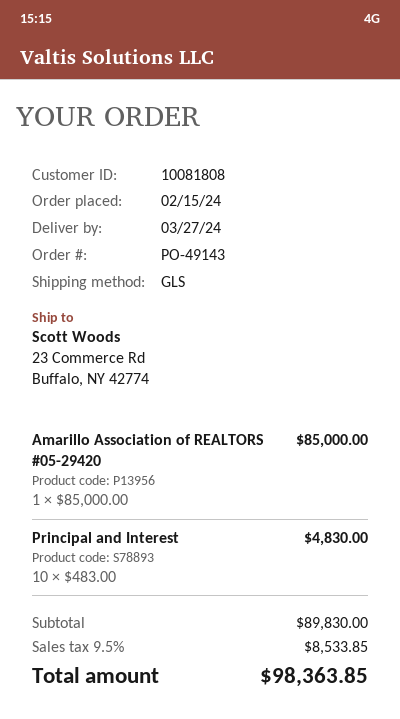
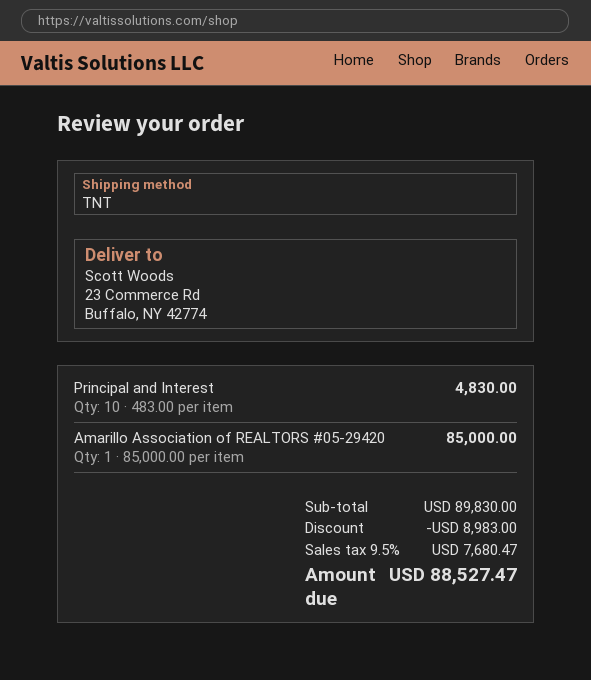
shipping method: GLS -> TNT
discount: none -> 8983.00
tax: 9.5% = 8533.85 -> 9.5% = 7680.47
total: 98363.85 -> 88527.47

